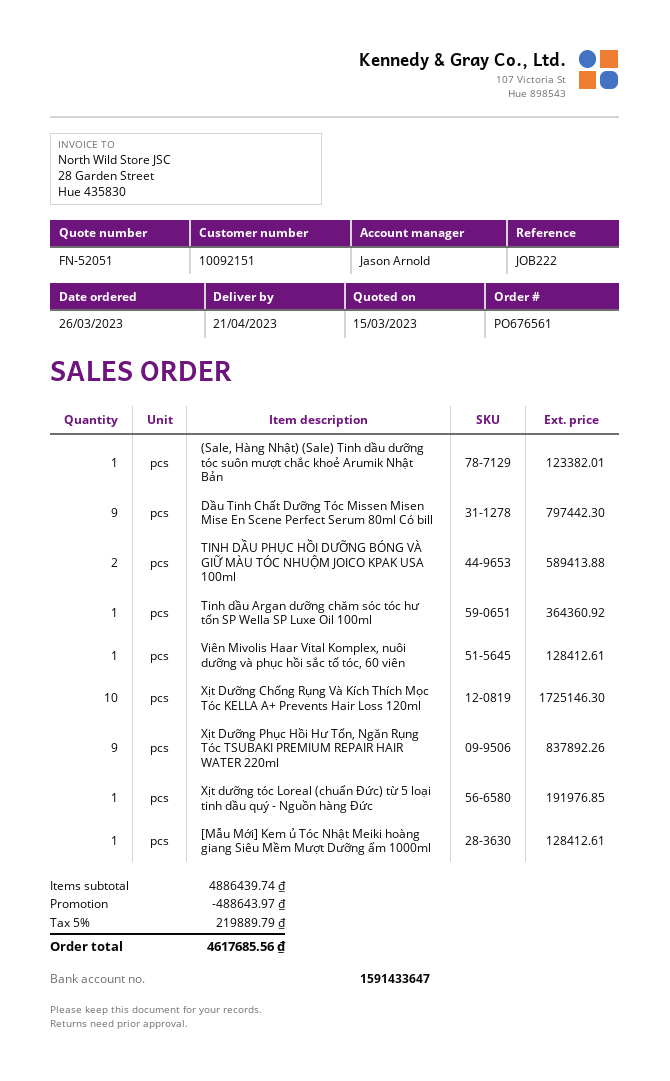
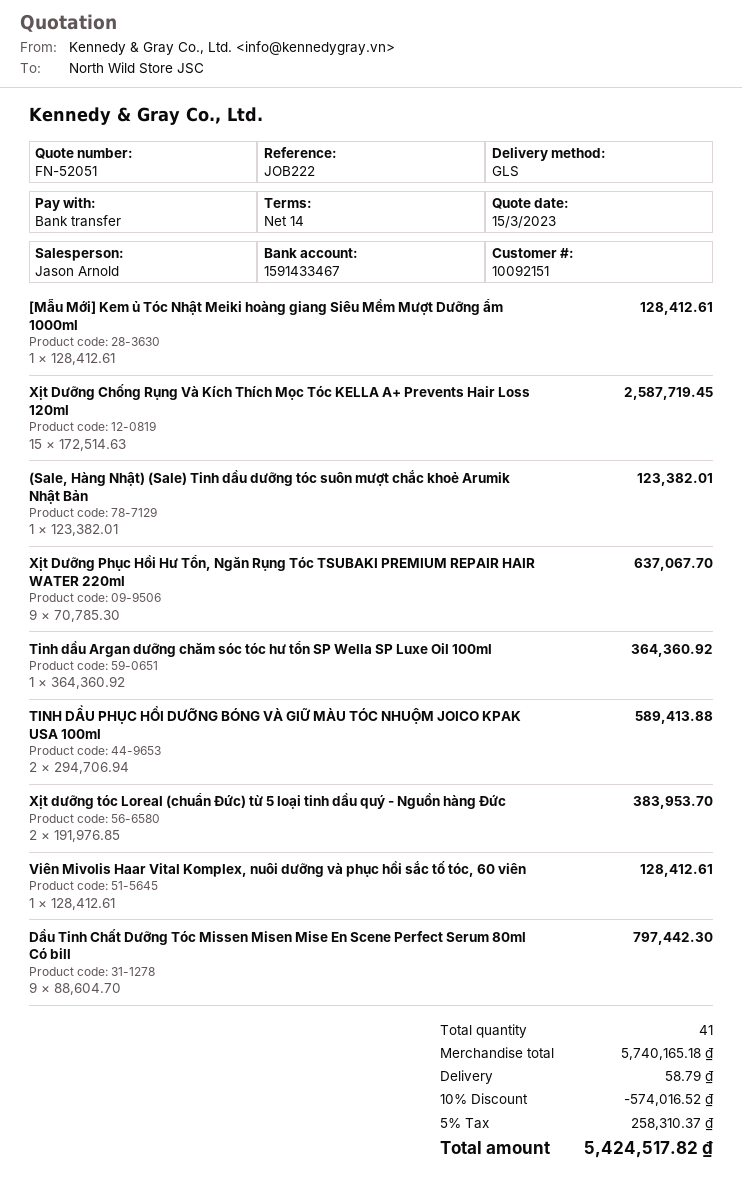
bank account: 1591433647 -> 1591433467
Xịt Dưỡng Chống Rụng Và Kích Thích Mọc Tóc KELLA A+ Prevents Hair Loss 120ml: 10 for 1725146.30 -> 15 for 2587719.45
Xịt Dưỡng Phục Hồi Hư Tổn, Ngăn Rụng Tóc TSUBAKI PREMIUM REPAIR HAIR WATER 220ml: 9 for 837892.26 -> 9 for 637067.70
Xịt dưỡng tóc Loreal (chuẩn Đức) từ 5 loại tinh dầu quý - Nguồn hàng Đức: 1 for 191976.85 -> 2 for 383953.70
subtotal: 4886439.74 -> 5740165.18
discount: 488643.97 -> 574016.52
shipping: none -> 58.79
tax: 5% = 219889.79 -> 5% = 258310.37
total: 4617685.56 -> 5424517.82

